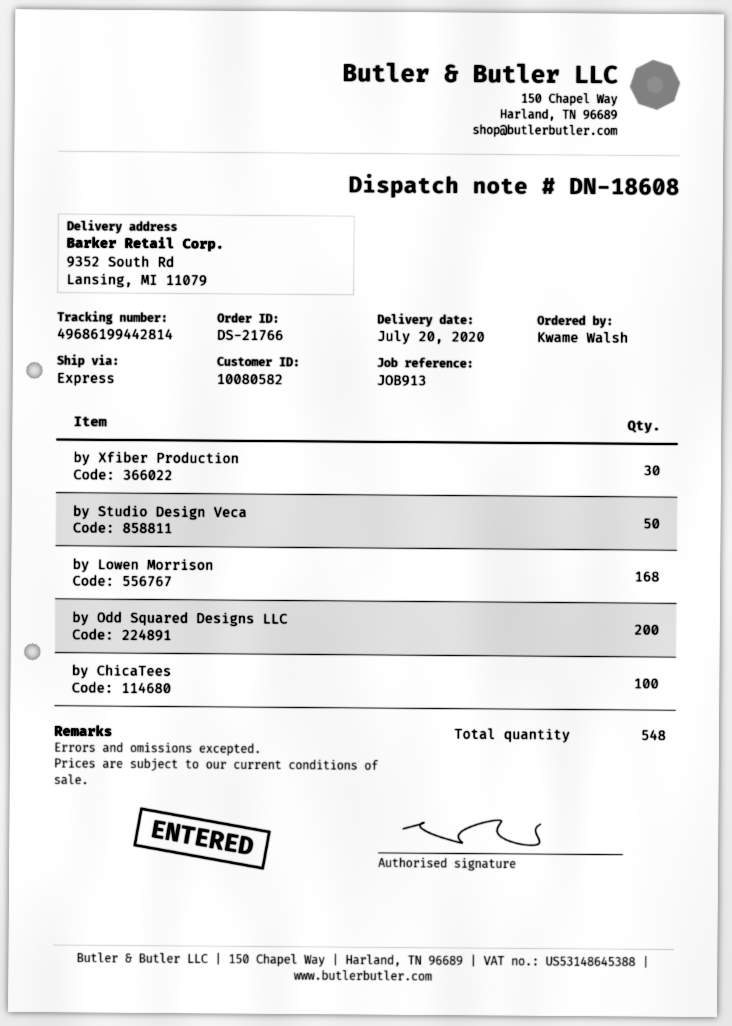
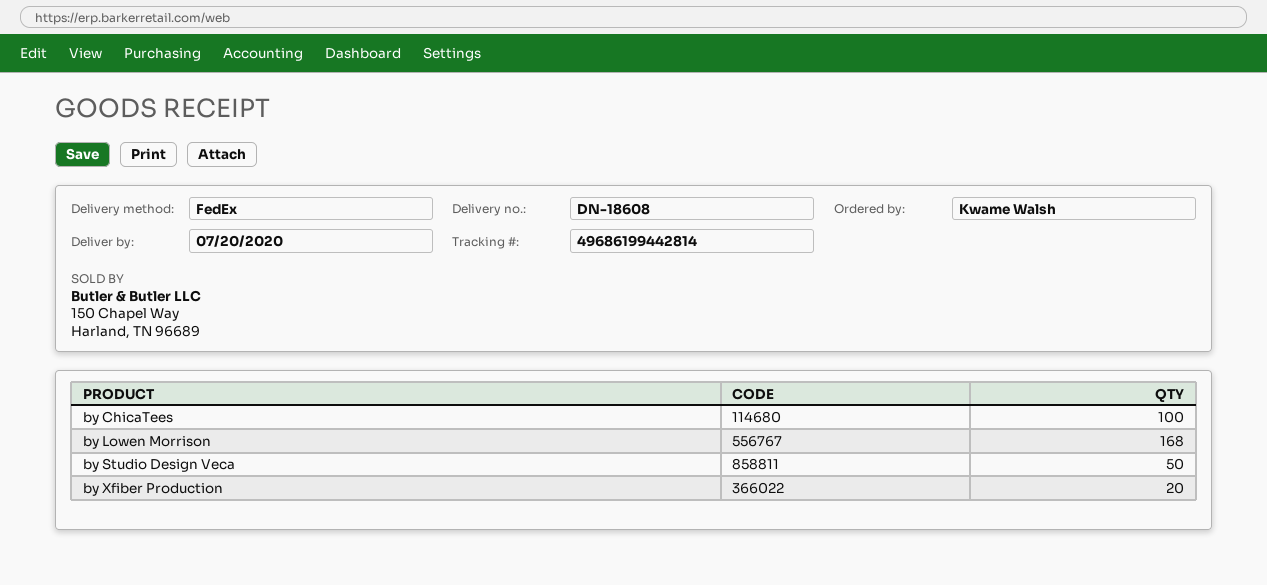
shipping method: express -> FedEx
by Xfiber Production: 30 -> 20
by Odd Squared Designs LLC: 200 -> none

